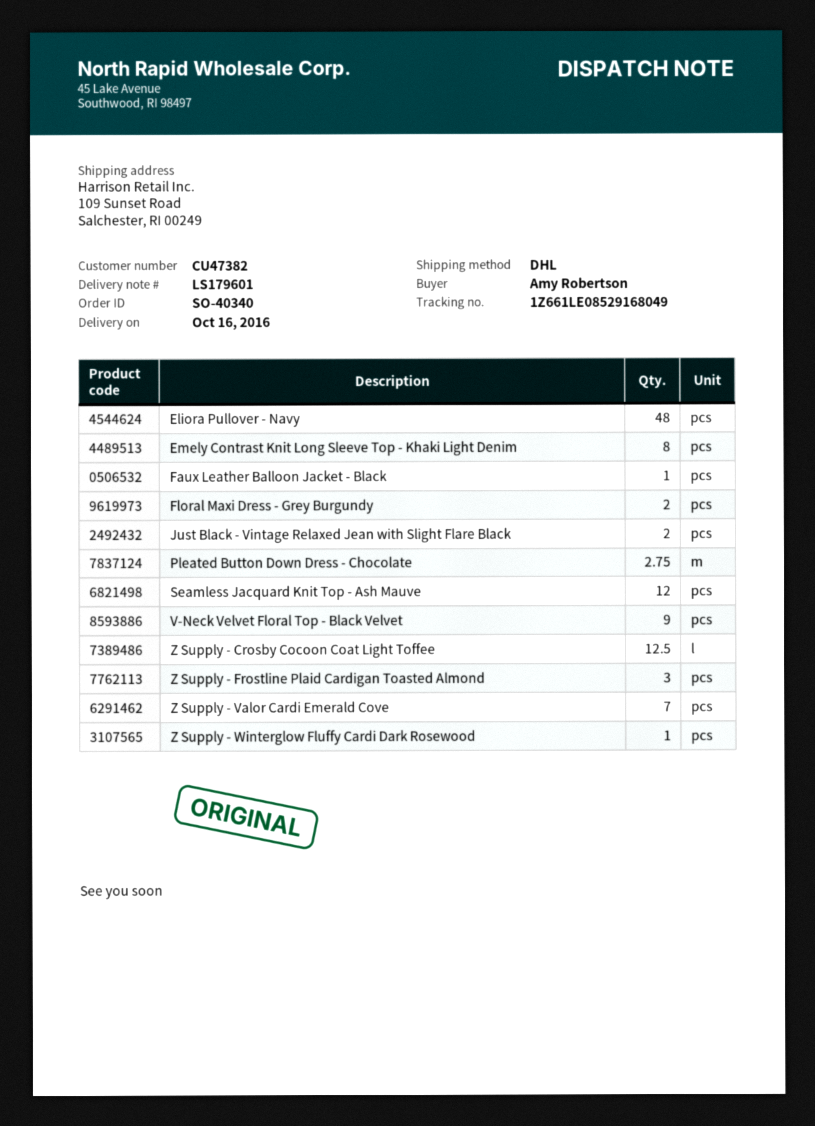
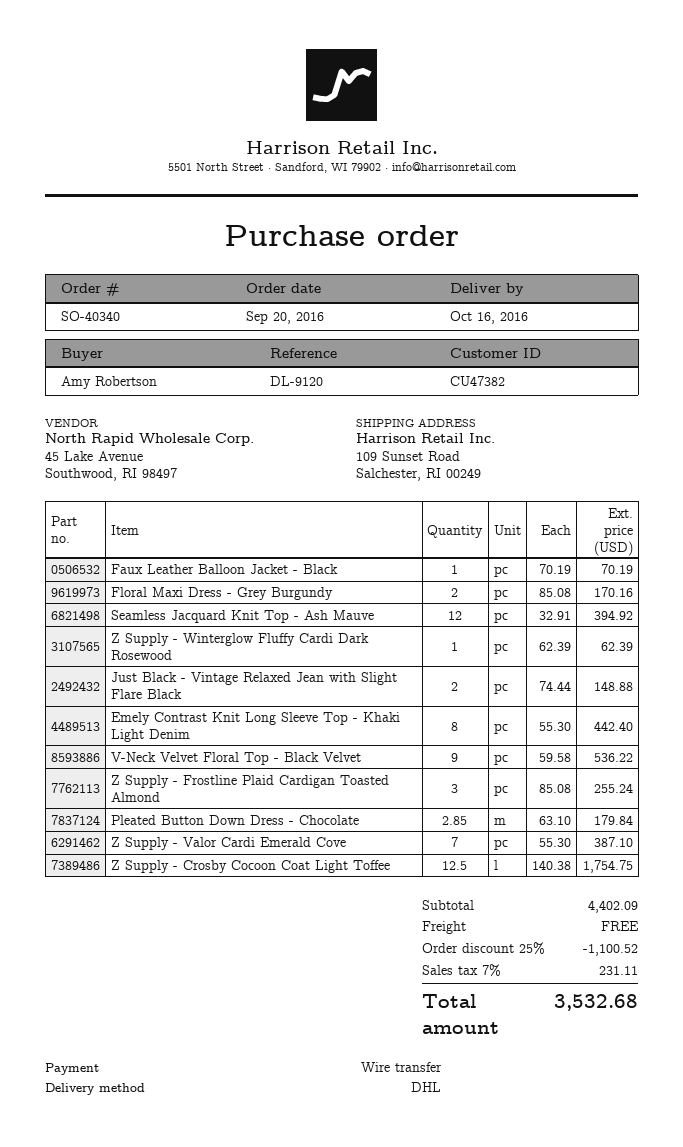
Eliora Pullover - Navy: 48 -> none
Pleated Button Down Dress - Chocolate: 2.75 -> 2.85

